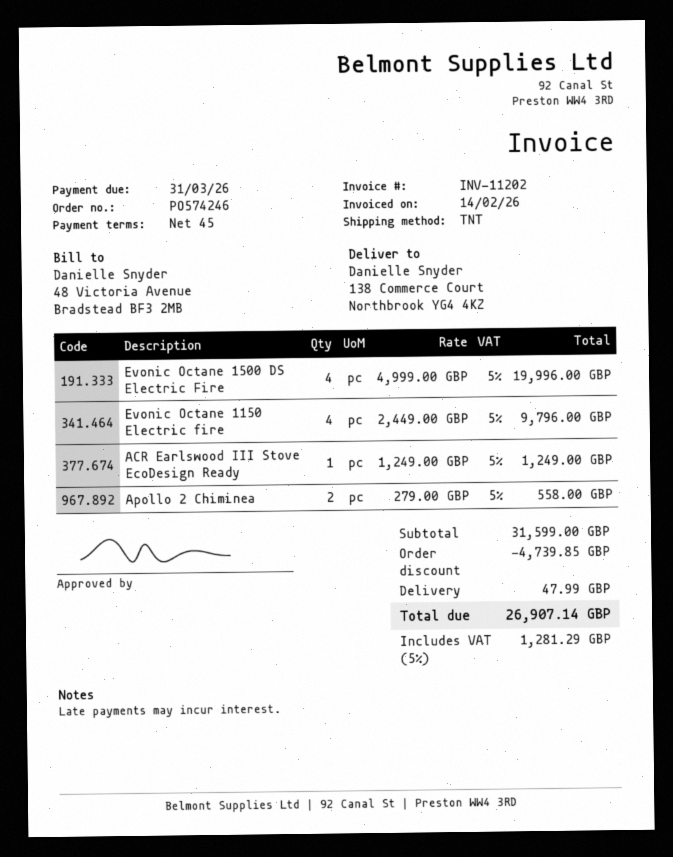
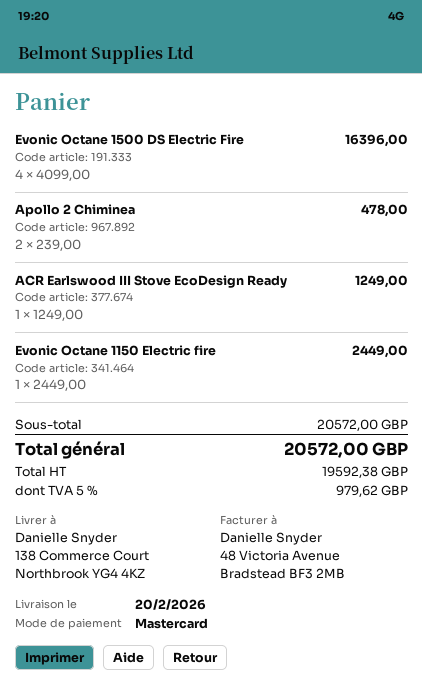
Evonic Octane 1500 DS Electric Fire: 4 x 4999.00 = 19996.00 -> 4 x 4099.00 = 16396.00
Evonic Octane 1150 Electric fire: 4 x 2449.00 = 9796.00 -> 1 x 2449.00 = 2449.00
Apollo 2 Chiminea: 2 x 279.00 = 558.00 -> 2 x 239.00 = 478.00
subtotal: 31599.00 -> 20572.00
discount: 4739.85 -> none
shipping: 47.99 -> none
tax: 5% = 1281.29 -> 5% = 979.62
total: 26907.14 -> 20572.00

